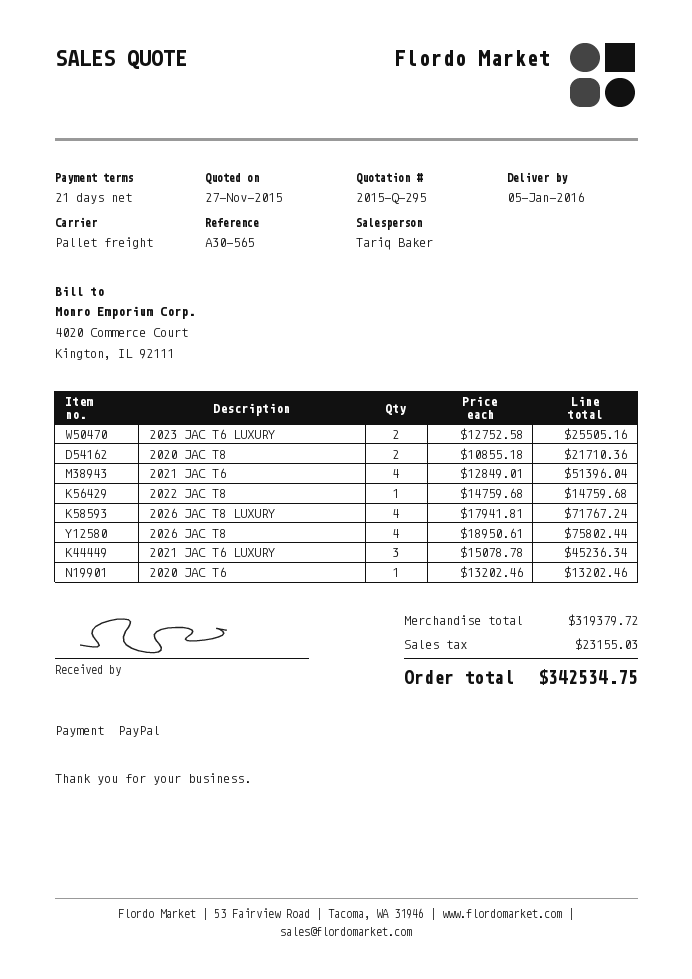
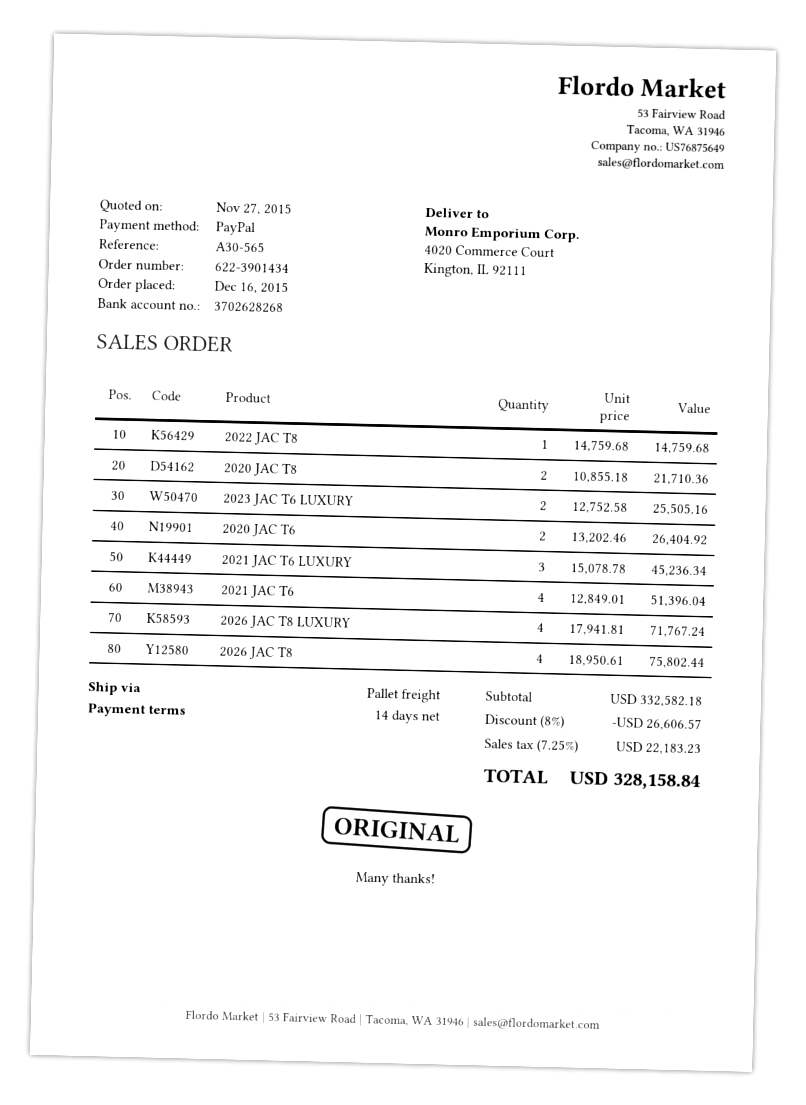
payment terms: 21 days -> 14 days
2020 JAC T6: 1 x 13202.46 = 13202.46 -> 2 x 13202.46 = 26404.92
subtotal: 319379.72 -> 332582.18
discount: none -> 8% = 26606.57
tax: 23155.03 -> 22183.23
total: 342534.75 -> 328158.84

